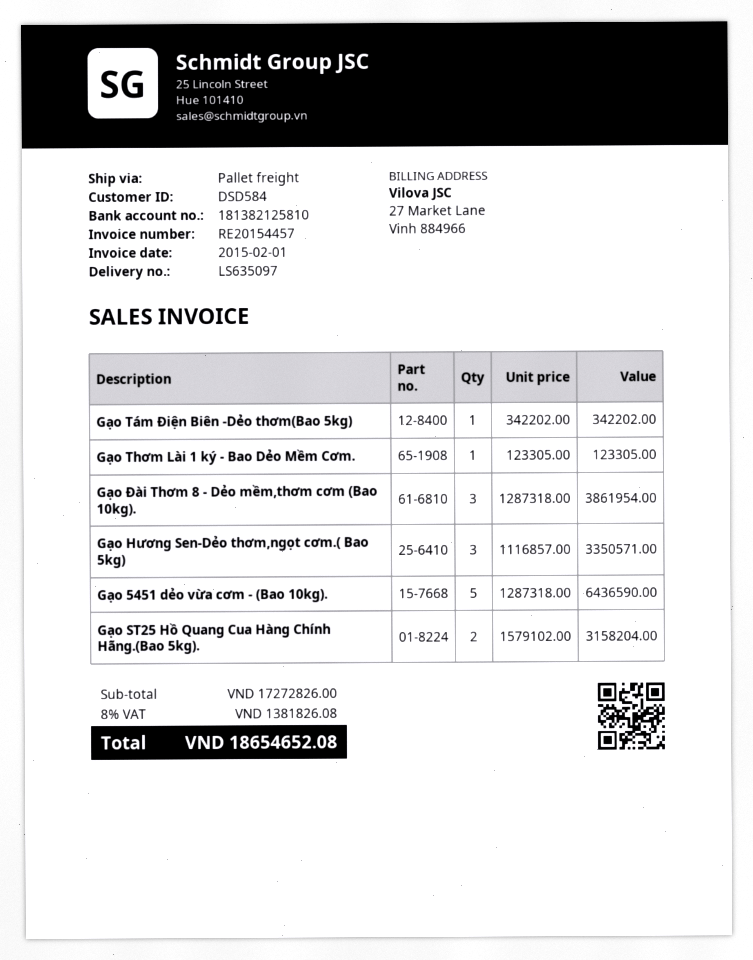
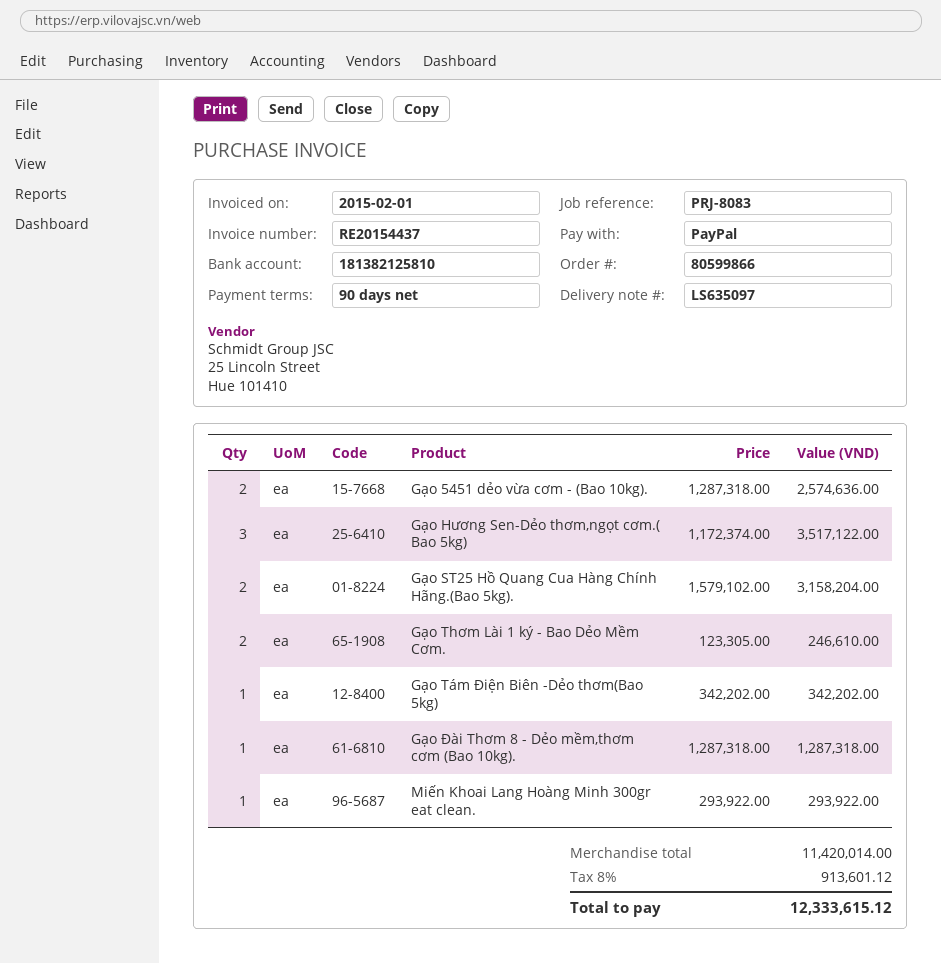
invoice number: RE20154457 -> RE20154437
Gạo Thơm Lài 1 ký - Bao Dẻo Mềm Cơm.: 1 x 123305.00 = 123305.00 -> 2 x 123305.00 = 246610.00
Gạo Đài Thơm 8 - Dẻo mềm,thơm cơm (Bao 10kg).: 3 x 1287318.00 = 3861954.00 -> 1 x 1287318.00 = 1287318.00
Gạo Hương Sen-Dẻo thơm,ngọt cơm.( Bao 5kg): 3 x 1116857.00 = 3350571.00 -> 3 x 1172374.00 = 3517122.00
Gạo 5451 dẻo vừa cơm - (Bao 10kg).: 5 x 1287318.00 = 6436590.00 -> 2 x 1287318.00 = 2574636.00
Miến Khoai Lang Hoàng Minh 300gr eat clean.: none -> 1 x 293922.00 = 293922.00
subtotal: 17272826.00 -> 11420014.00
tax: 8% = 1381826.08 -> 8% = 913601.12
total: 18654652.08 -> 12333615.12

